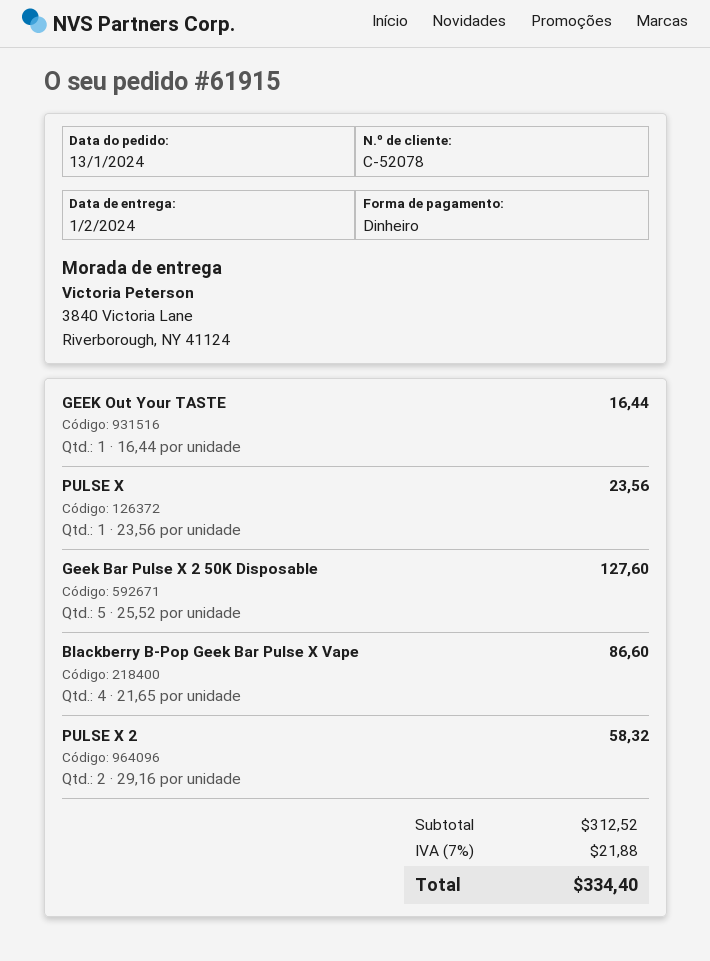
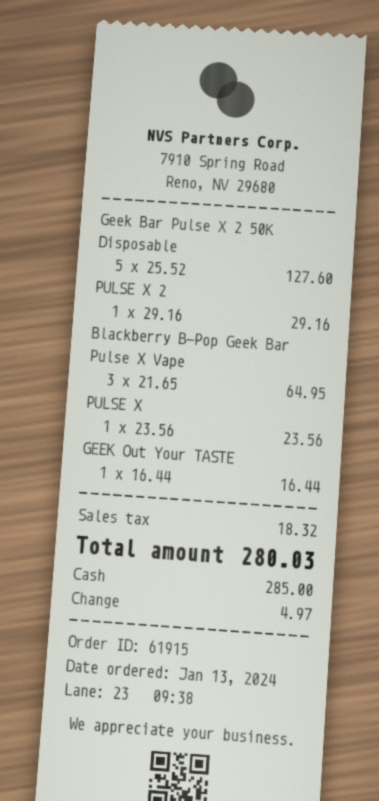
Blackberry B-Pop Geek Bar Pulse X Vape: 4 x 21.65 = 86.60 -> 3 x 21.65 = 64.95
PULSE X 2: 2 x 29.16 = 58.32 -> 1 x 29.16 = 29.16
tax: 21.88 -> 18.32
total: 334.40 -> 280.03

